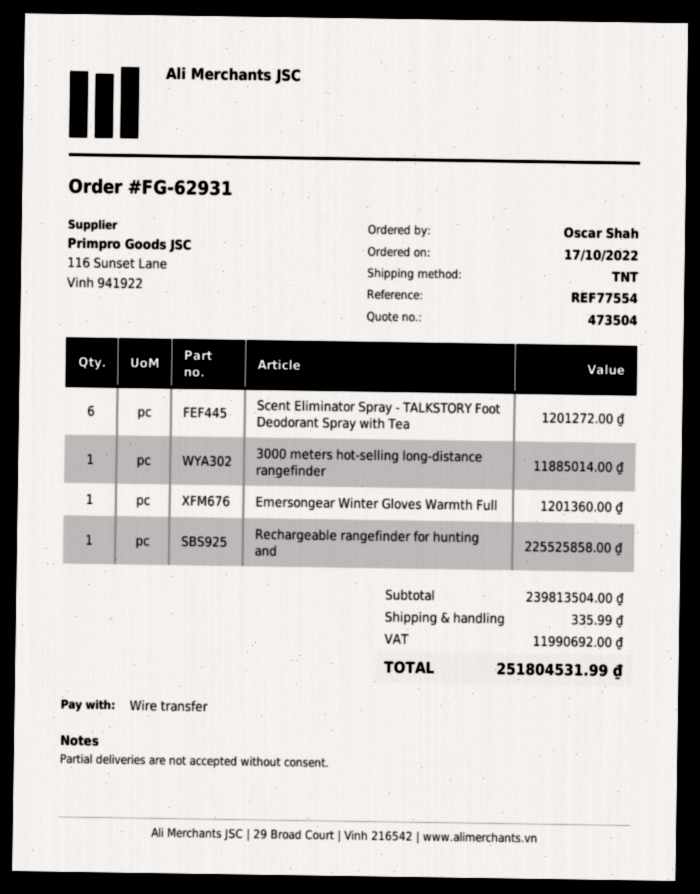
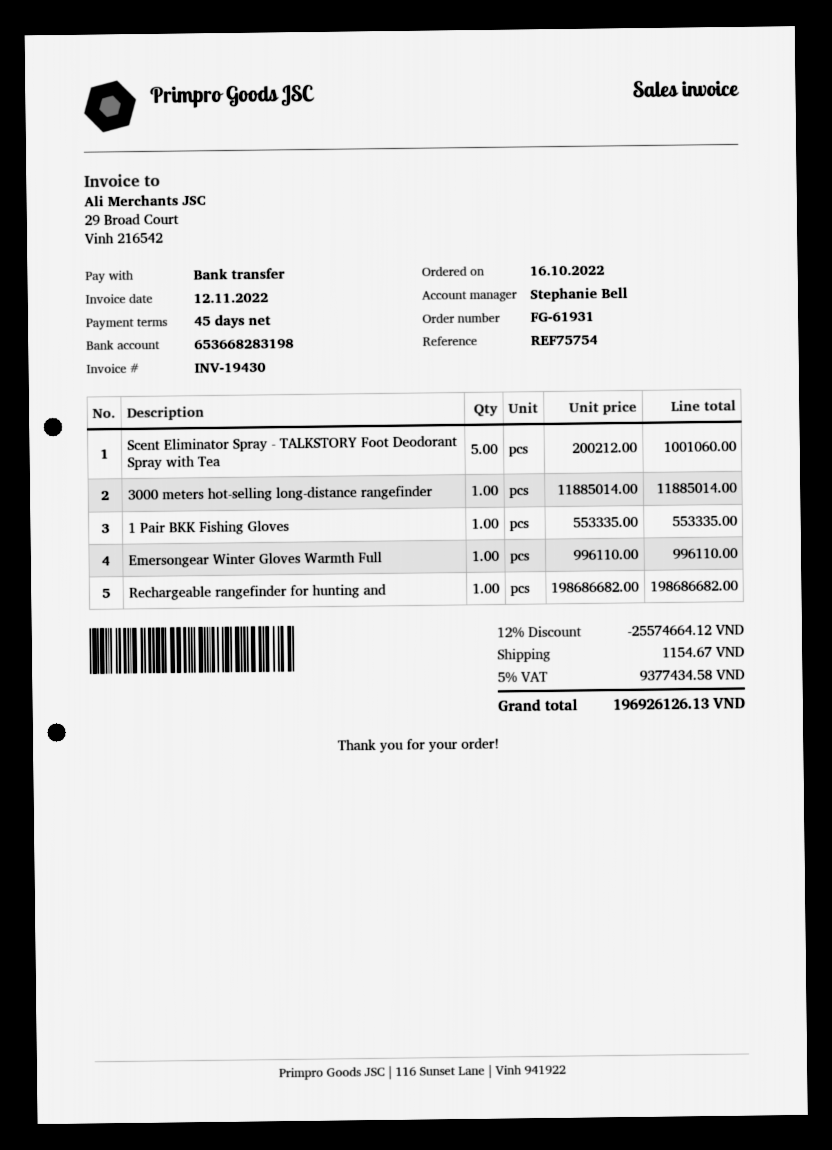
order number: FG-62931 -> FG-61931
order date: 2022-10-17 -> 2022-10-16
reference: REF77554 -> REF75754
Scent Eliminator Spray - TALKSTORY Foot Deodorant Spray with Tea: 6 for 1201272.00 -> 5 for 1001060.00
Emersongear Winter Gloves Warmth Full: 1 for 1201360.00 -> 1 for 996110.00
Rechargeable rangefinder for hunting and: 1 for 225525858.00 -> 1 for 198686682.00
1 Pair BKK Fishing Gloves: none -> 1 for 553335.00
discount: none -> 12% = 25574664.12
shipping: 335.99 -> 1154.67
tax: 11990692.00 -> 9377434.58
total: 251804531.99 -> 196926126.13

